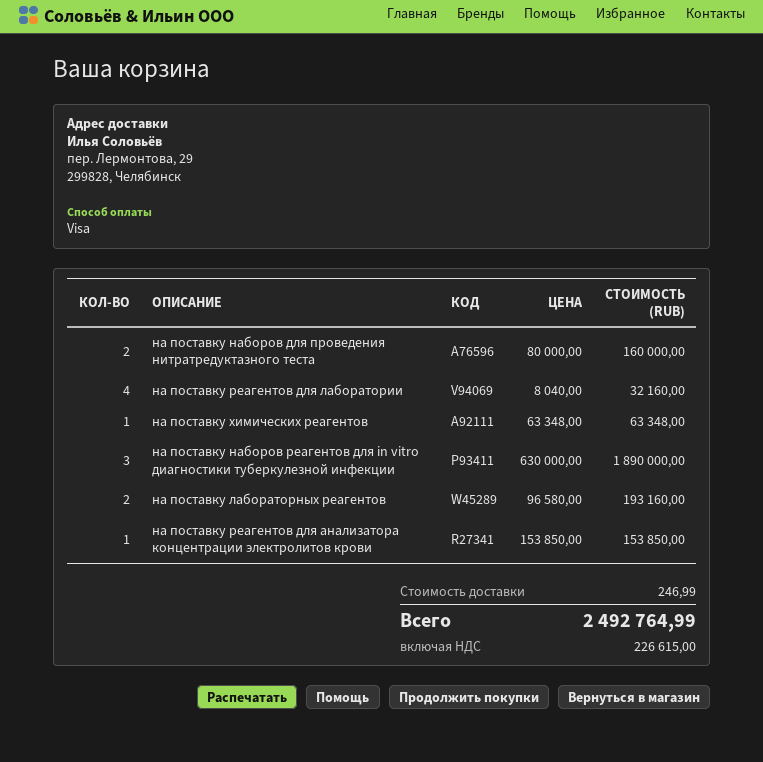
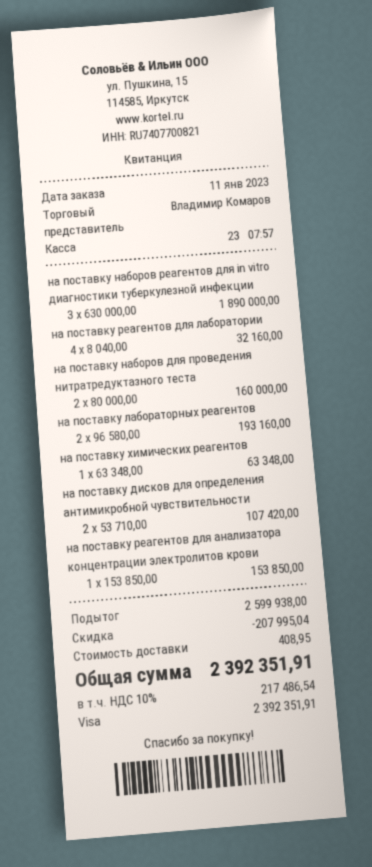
на поставку дисков для определения антимикробной чувствительности: none -> 2 x 53710.00 = 107420.00
discount: none -> 207995.04
shipping: 246.99 -> 408.95
tax: 226615.00 -> 217486.54
total: 2492764.99 -> 2392351.91

